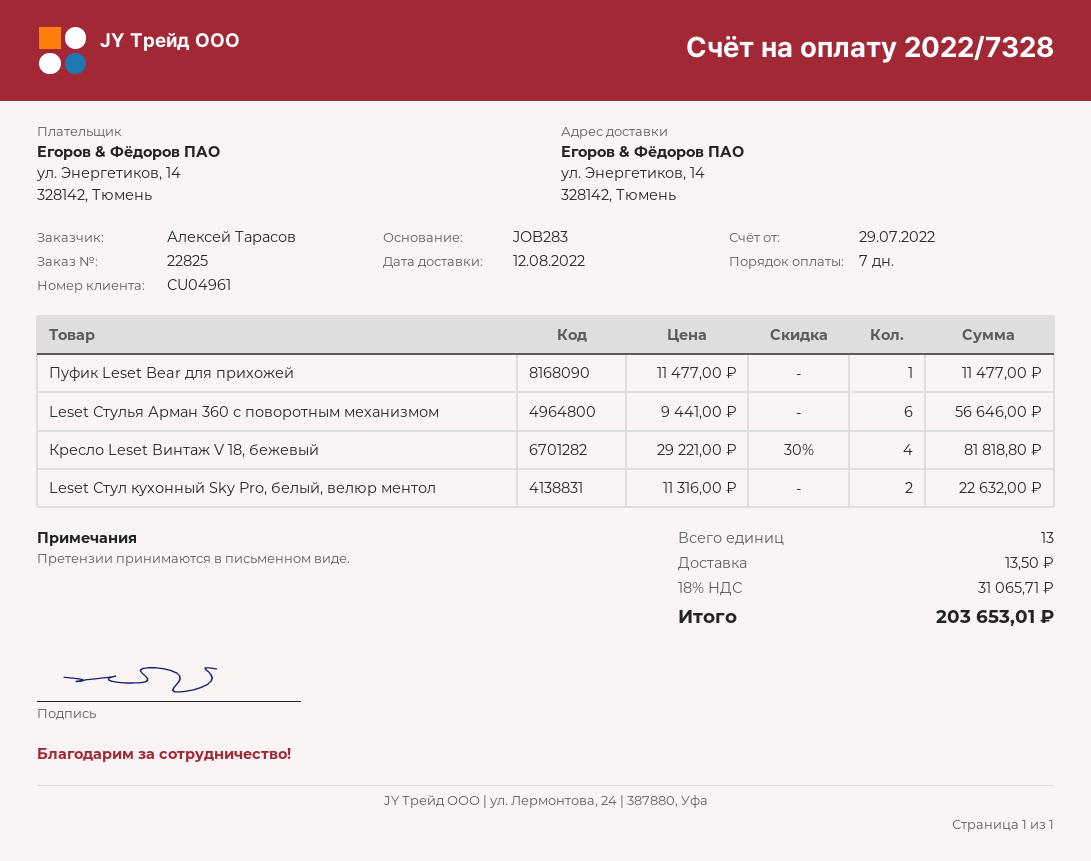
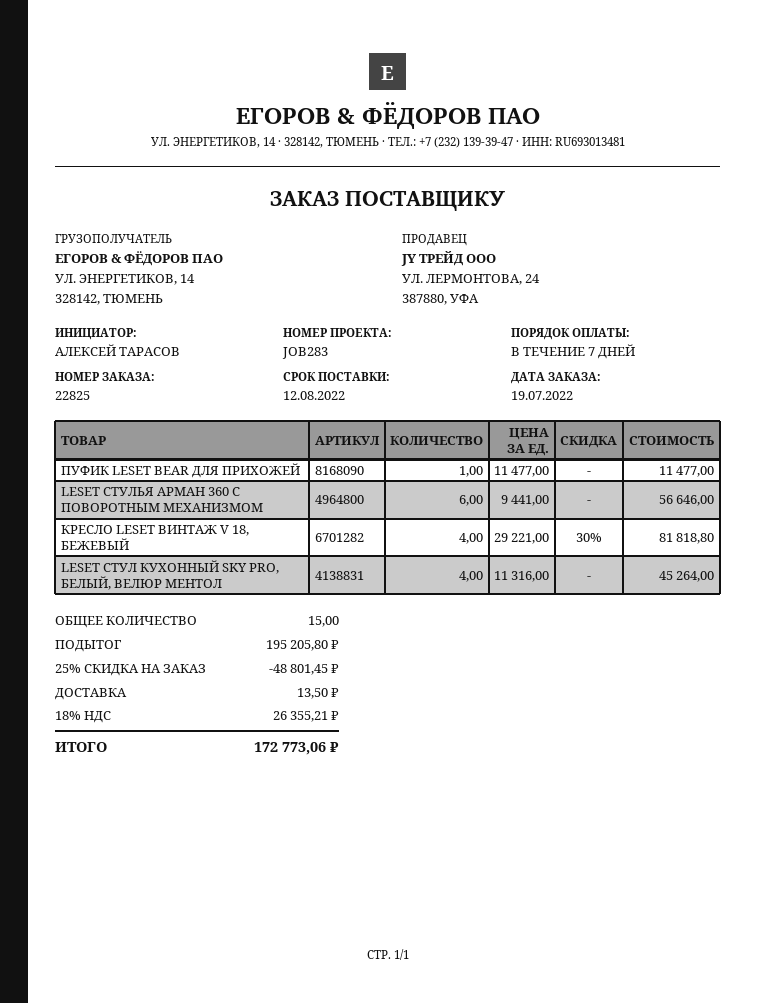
Leset Стул кухонный Sky Pro, белый, велюр ментол: 2 x 11316.00 = 22632.00 -> 4 x 11316.00 = 45264.00
total quantity: 13 -> 15
discount: none -> 25% = 48801.45
tax: 18% = 31065.71 -> 18% = 26355.21
total: 203653.01 -> 172773.06

